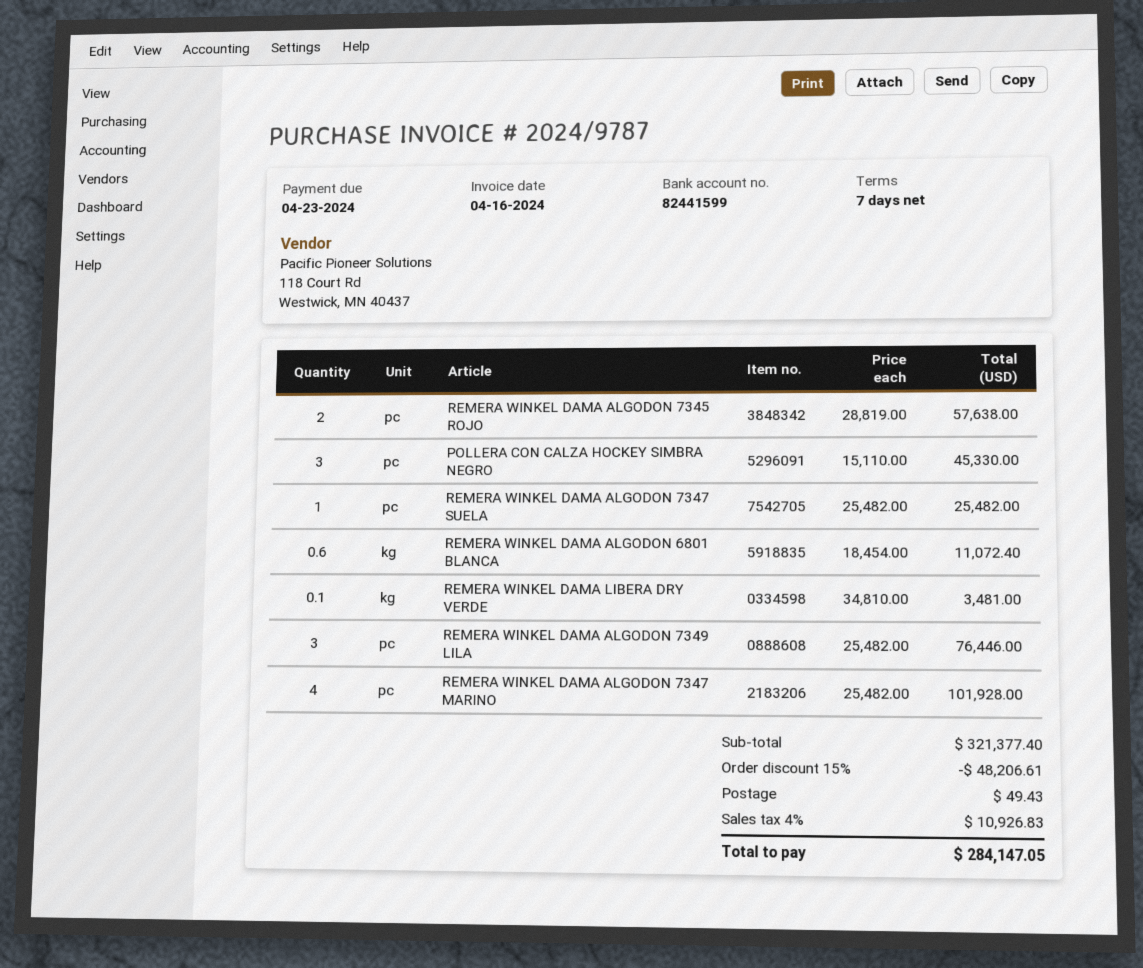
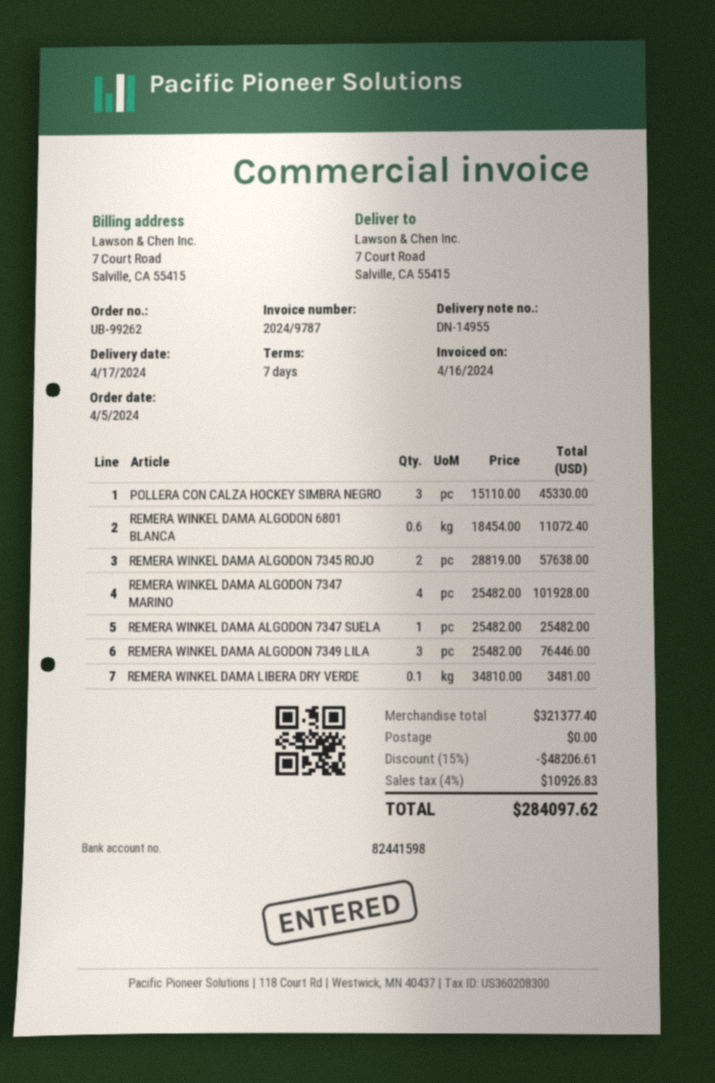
bank account: 82441599 -> 82441598
shipping: 49.43 -> 0.00
total: 284147.05 -> 284097.62

